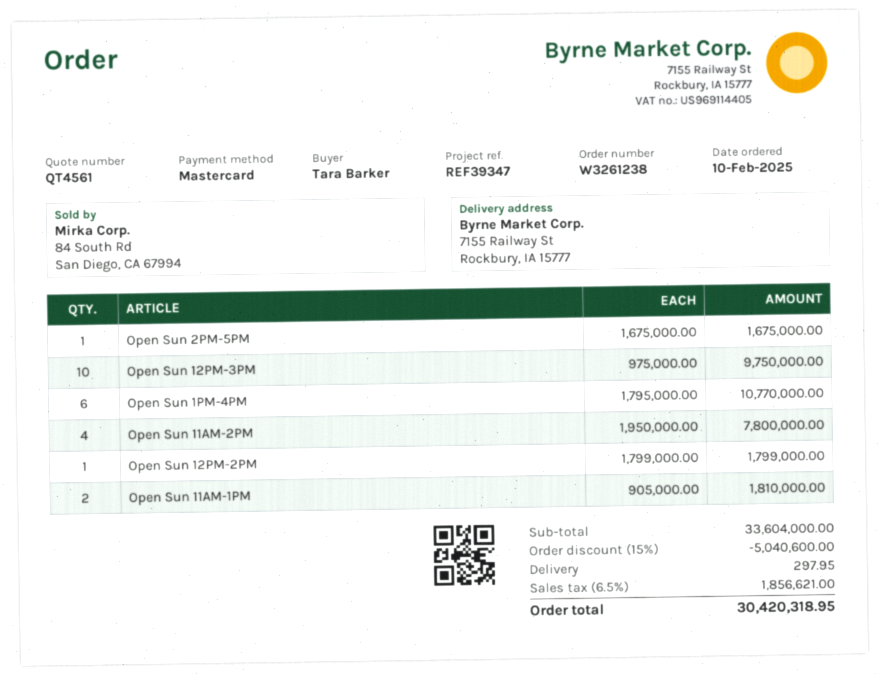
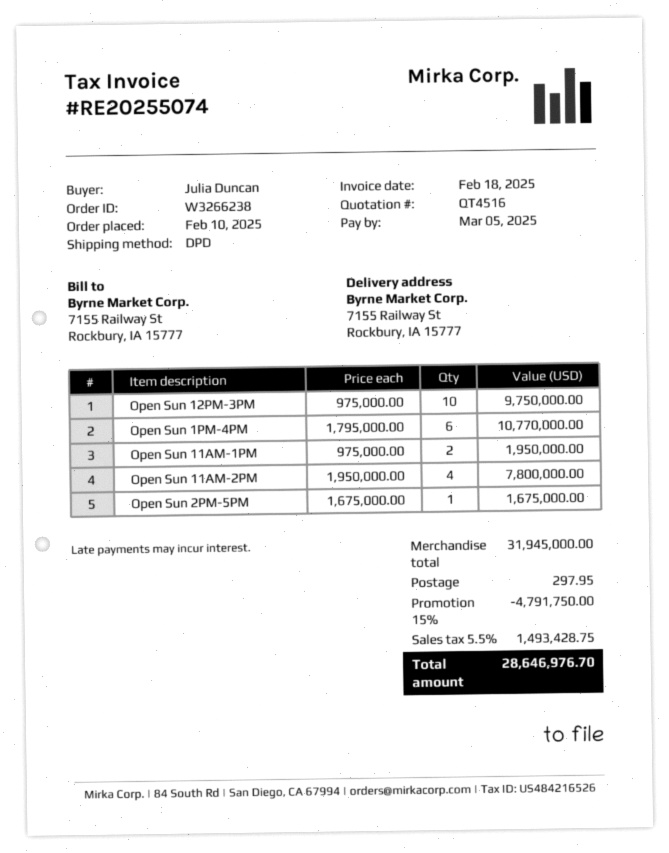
quote number: QT4561 -> QT4516
order number: W3261238 -> W3266238
ordered by: Tara Barker -> Julia Duncan
Open Sun 12PM-2PM: 1 x 1799000.00 = 1799000.00 -> none
Open Sun 11AM-1PM: 2 x 905000.00 = 1810000.00 -> 2 x 975000.00 = 1950000.00
subtotal: 33604000.00 -> 31945000.00
discount: 15% = 5040600.00 -> 15% = 4791750.00
tax: 6.5% = 1856621.00 -> 5.5% = 1493428.75
total: 30420318.95 -> 28646976.70

